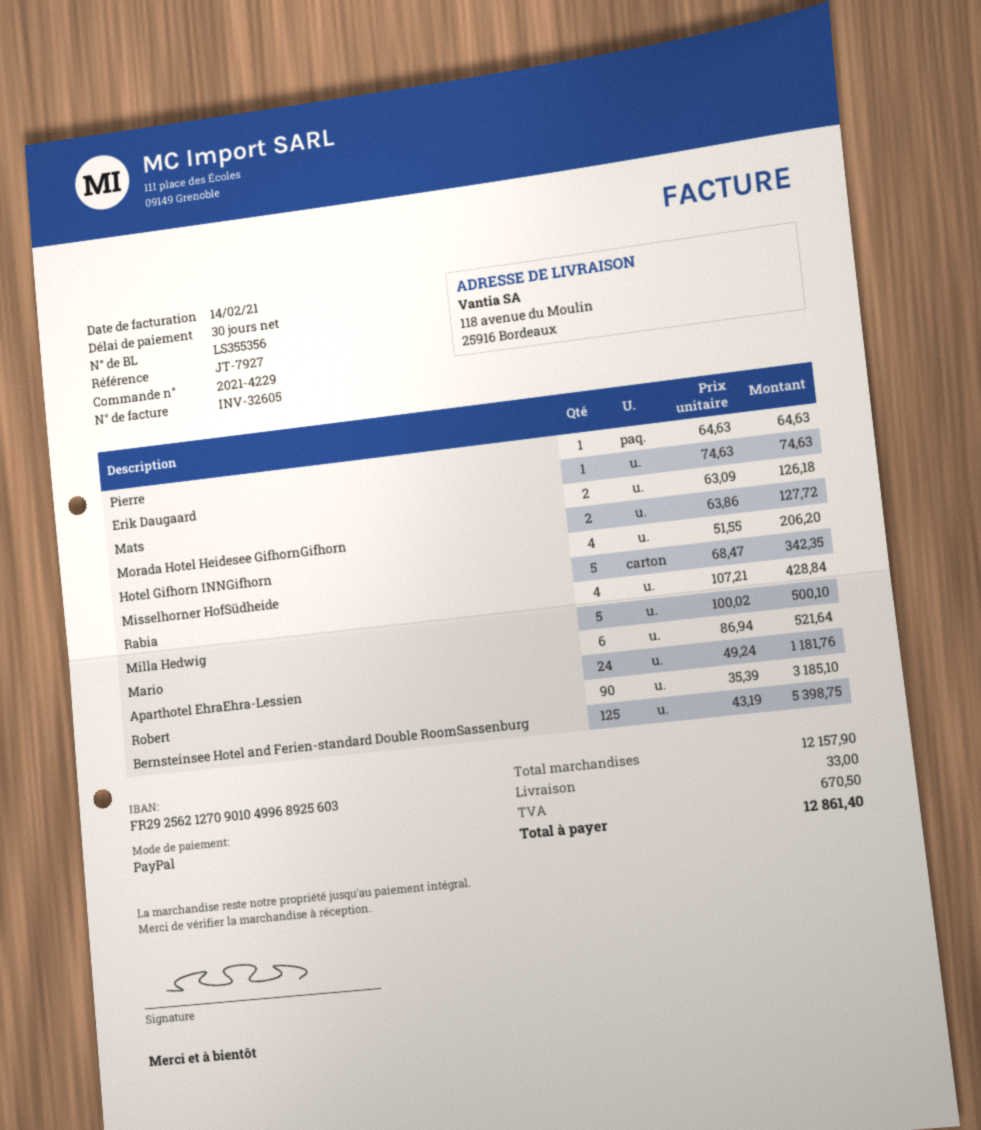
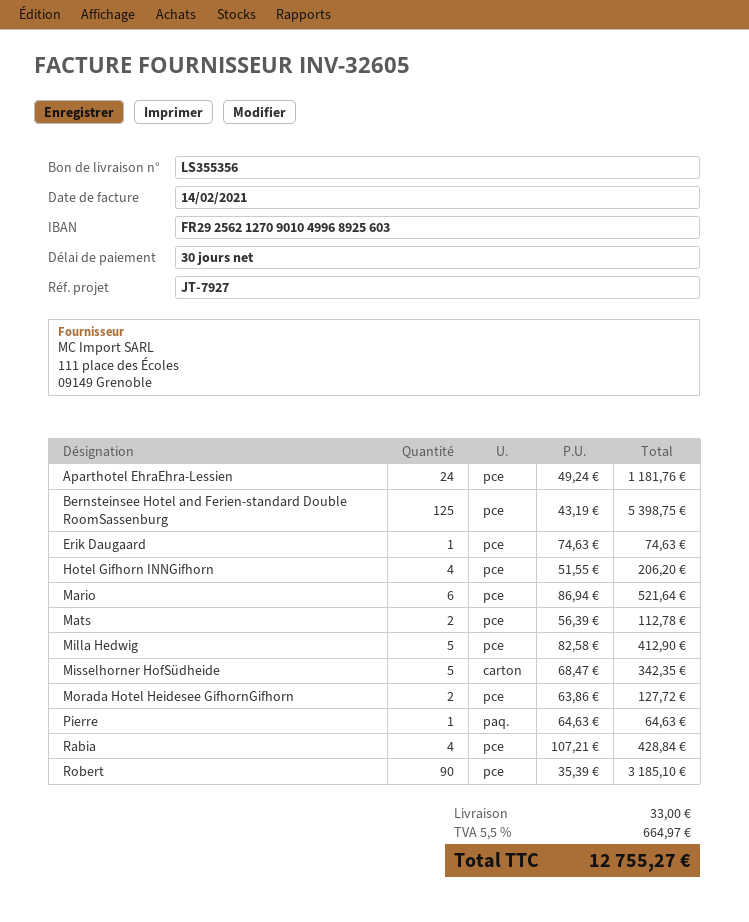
Mats: 2 x 63.09 = 126.18 -> 2 x 56.39 = 112.78
Milla Hedwig: 5 x 100.02 = 500.10 -> 5 x 82.58 = 412.90
tax: 670.50 -> 664.97
total: 12861.40 -> 12755.27

